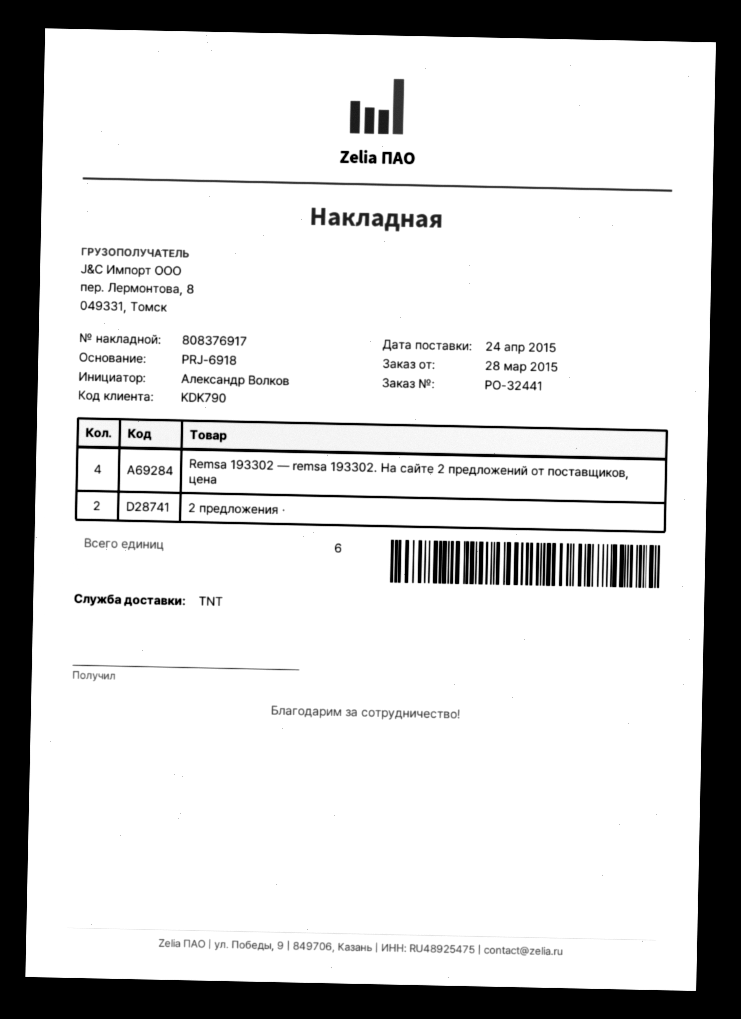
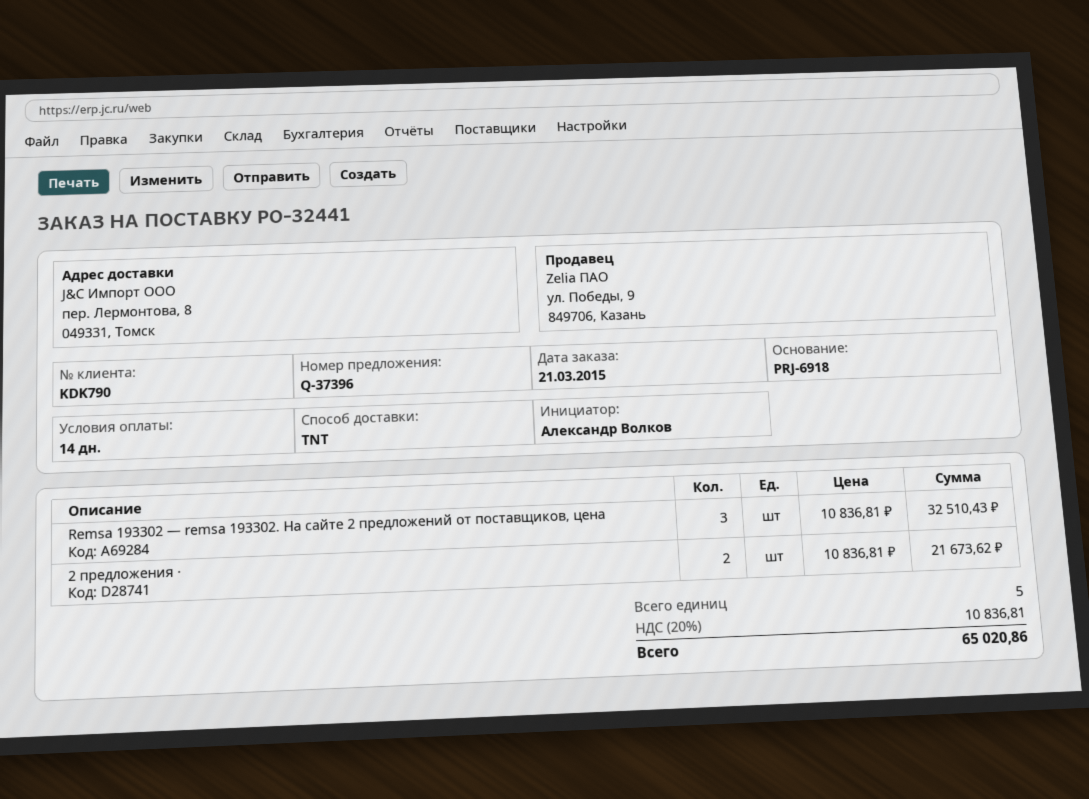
order date: 2015-03-28 -> 2015-03-21
Remsa 193302 — remsa 193302. На сайте 2 предложений от поставщиков, цена: 4 -> 3
total quantity: 6 -> 5

